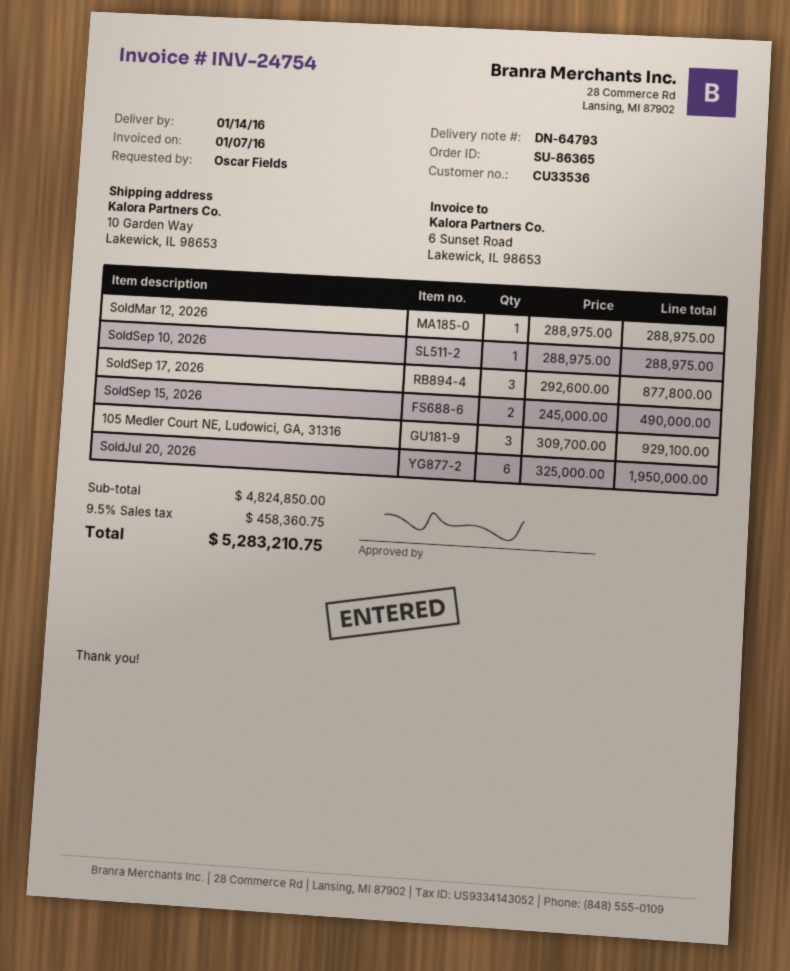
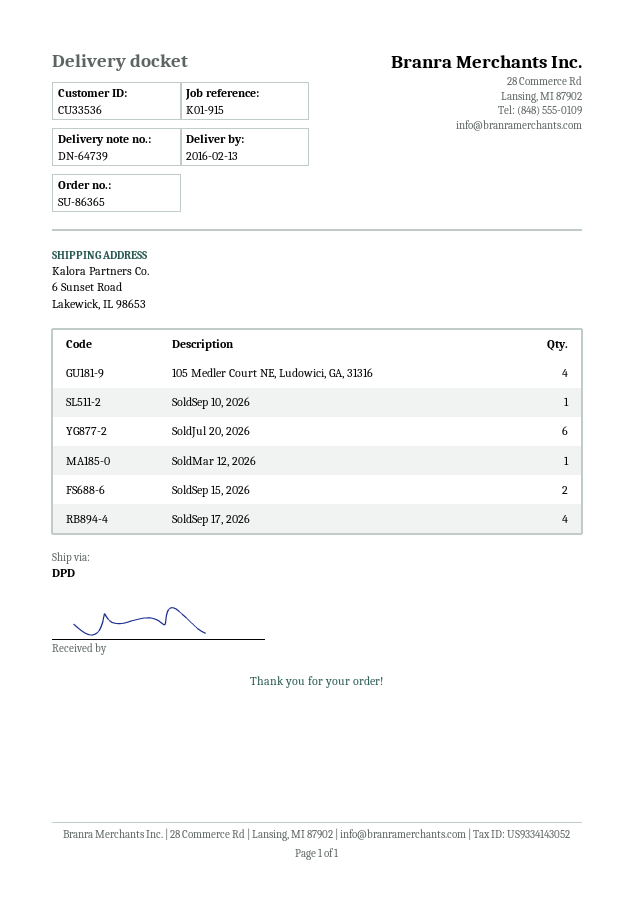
delivery note number: DN-64793 -> DN-64739
delivery date: 2016-01-14 -> 2016-02-13
ship to: 10 Garden Way, Lakewick, IL 98653 -> 6 Sunset Road, Lakewick, IL 98653
SoldSep 17, 2026: 3 -> 4
105 Medler Court NE, Ludowici, GA, 31316: 3 -> 4

